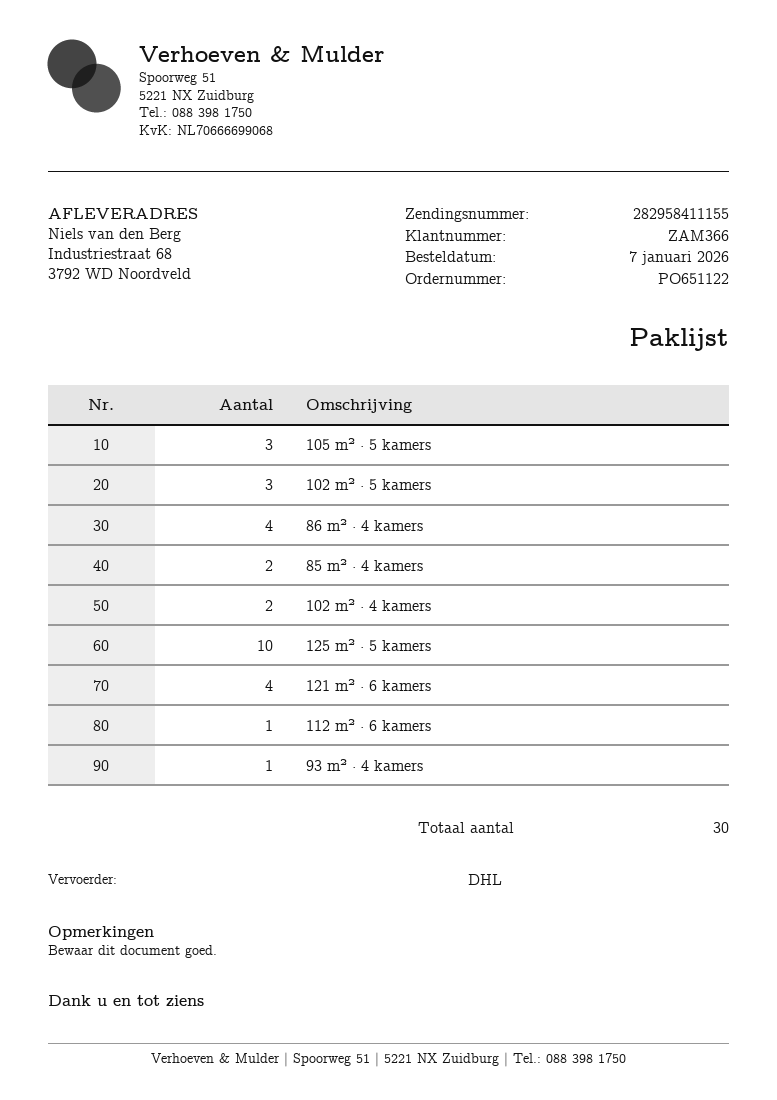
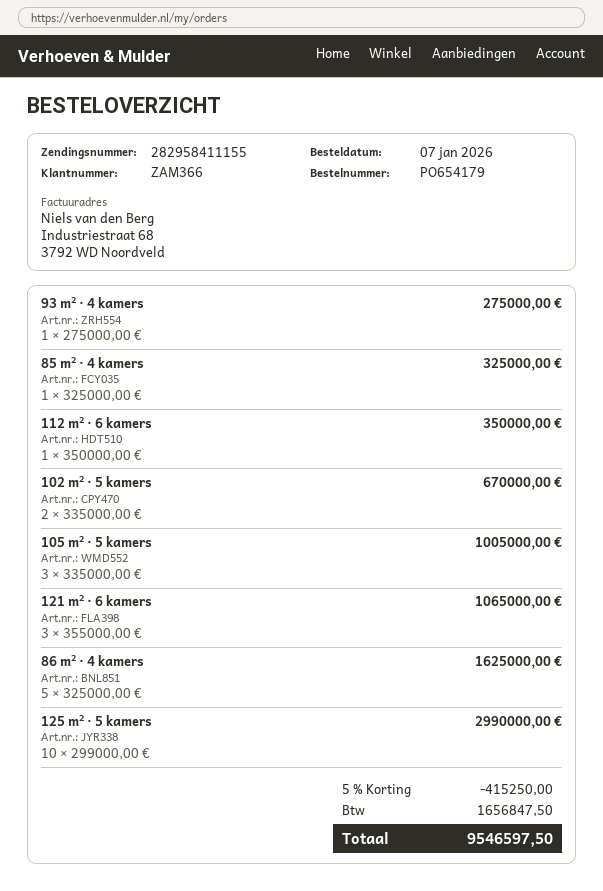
order number: PO651122 -> PO654179
102 m² · 5 kamers: 3 -> 2
86 m² · 4 kamers: 4 -> 5
85 m² · 4 kamers: 2 -> 1
102 m² · 4 kamers: 2 -> none
121 m² · 6 kamers: 4 -> 3

